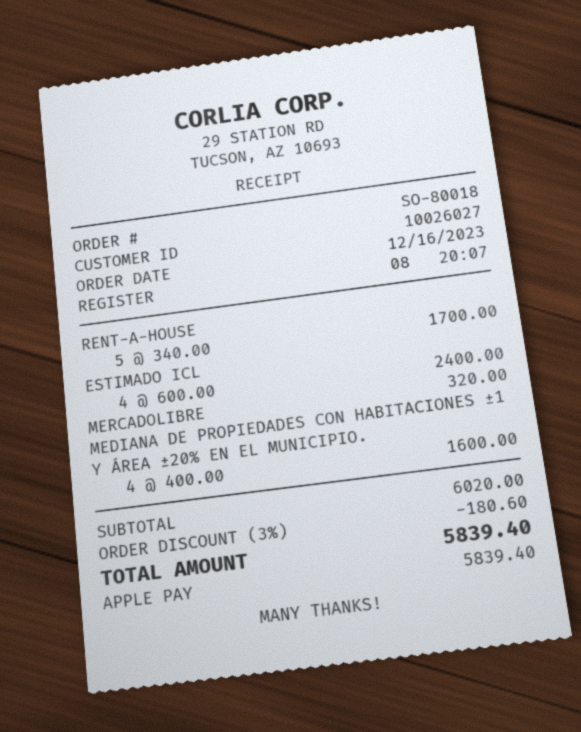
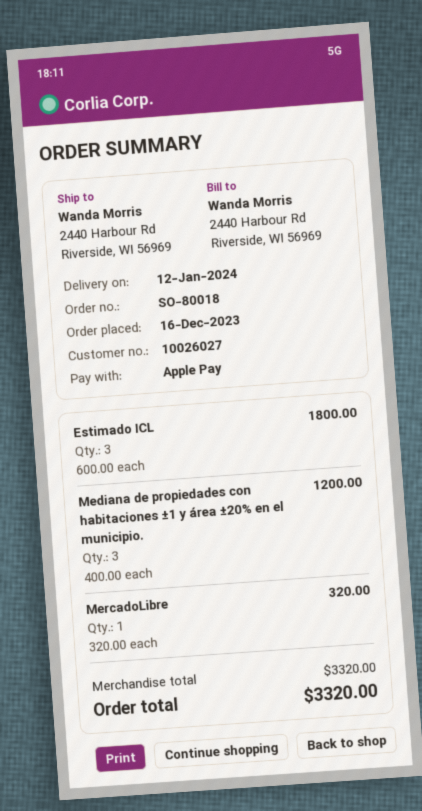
RENT-A-HOUSE: 5 x 340.00 = 1700.00 -> none
ESTIMADO ICL: 4 x 600.00 = 2400.00 -> 3 x 600.00 = 1800.00
MEDIANA DE PROPIEDADES CON HABITACIONES ±1 Y ÁREA ±20% EN EL MUNICIPIO.: 4 x 400.00 = 1600.00 -> 3 x 400.00 = 1200.00
subtotal: 6020.00 -> 3320.00
discount: 3% = 180.60 -> none
total: 5839.40 -> 3320.00

